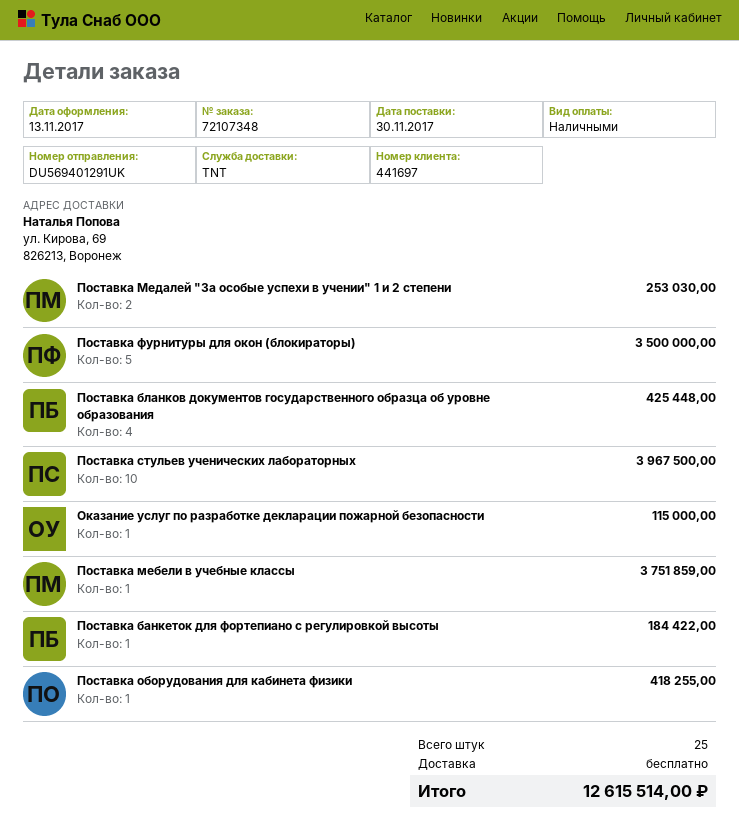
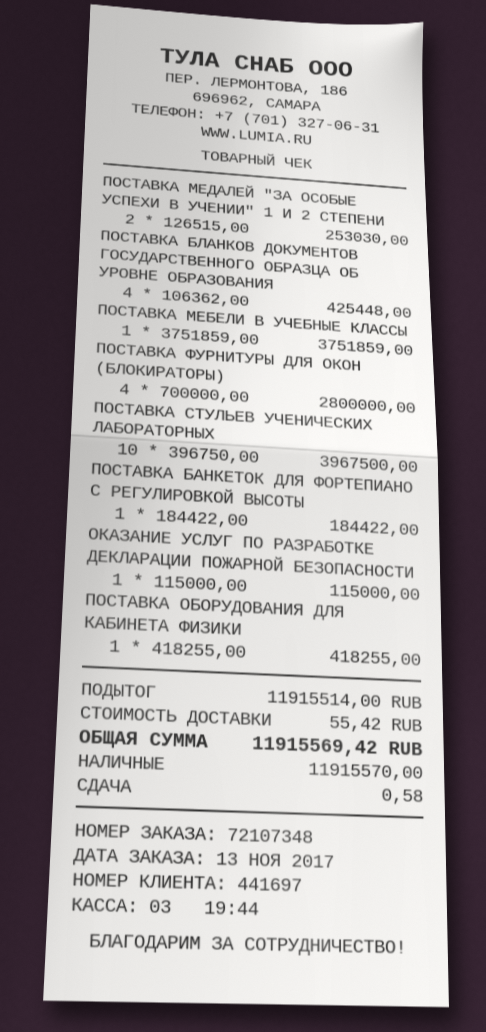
Поставка фурнитуры для окон (блокираторы): 5 for 3500000.00 -> 4 for 2800000.00
shipping: 0.00 -> 55.42
total: 12615514.00 -> 11915569.42

